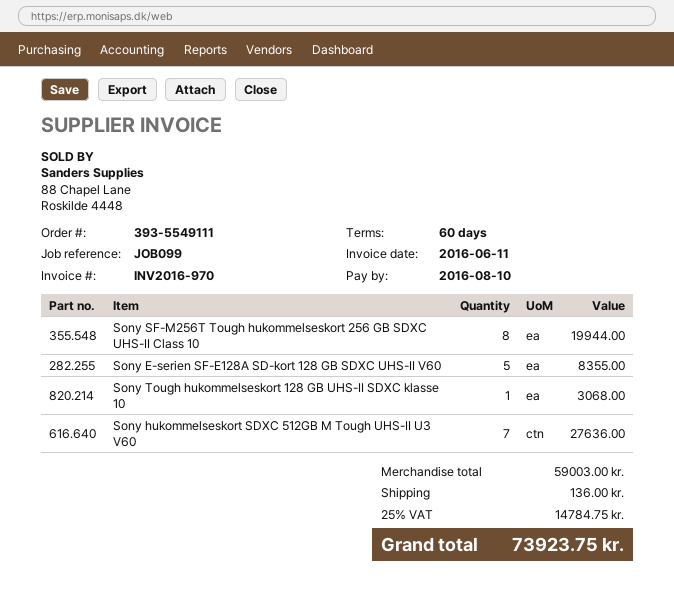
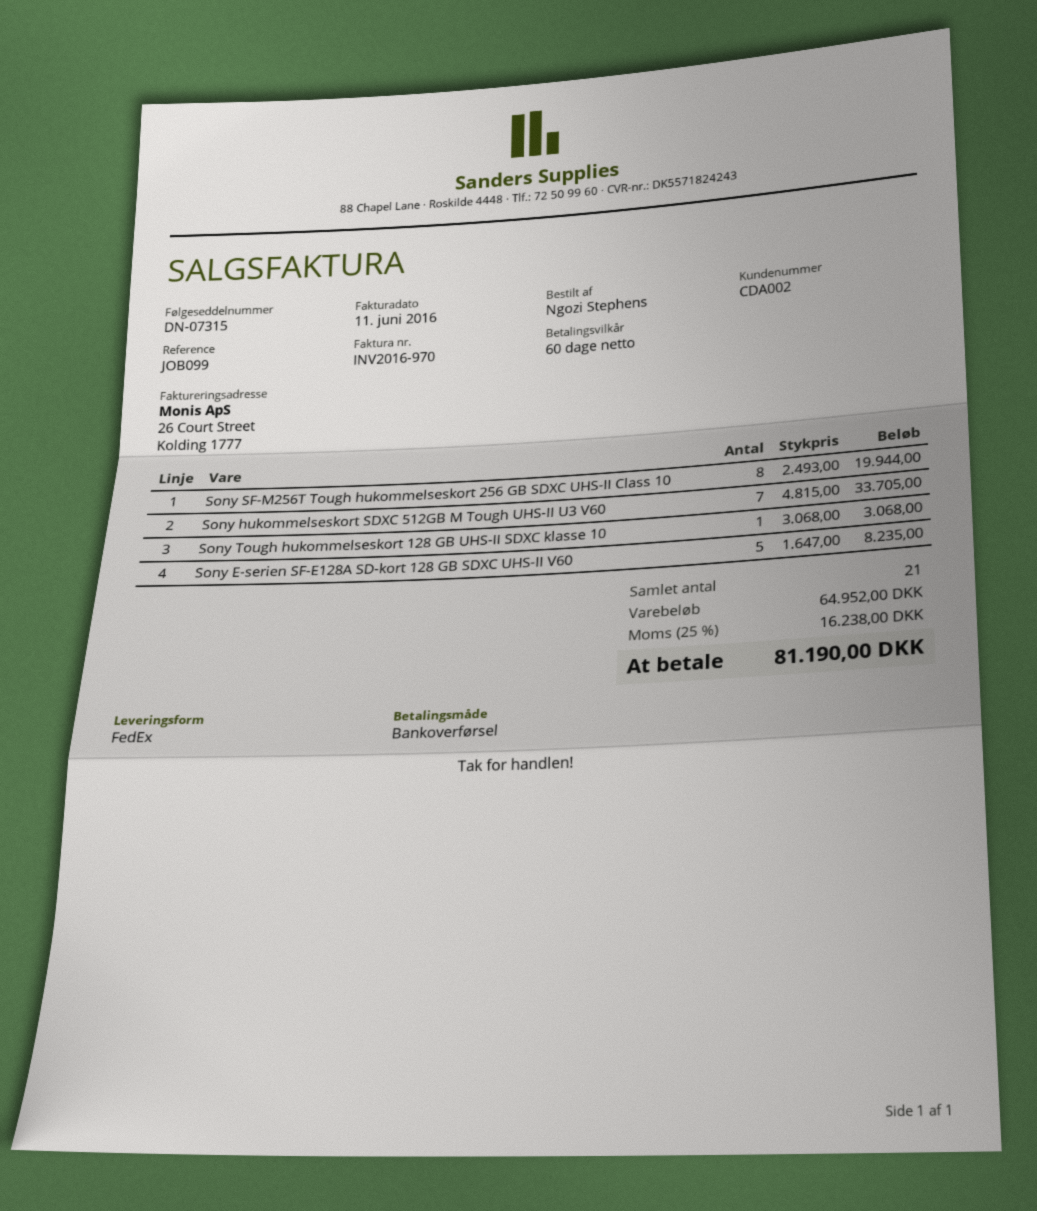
Sony E-serien SF-E128A SD-kort 128 GB SDXC UHS-II V60: 5 for 8355.00 -> 5 for 8235.00
Sony hukommelseskort SDXC 512GB M Tough UHS-II U3 V60: 7 for 27636.00 -> 7 for 33705.00
subtotal: 59003.00 -> 64952.00
shipping: 136.00 -> none
tax: 25% = 14784.75 -> 25% = 16238.00
total: 73923.75 -> 81190.00

